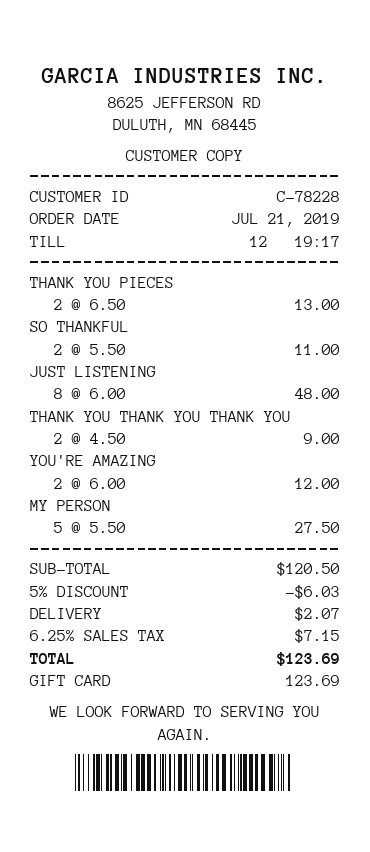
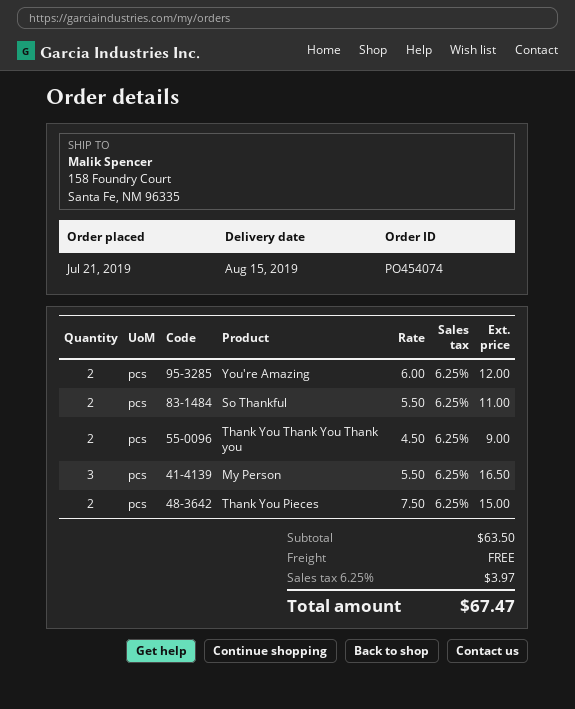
THANK YOU PIECES: 2 x 6.50 = 13.00 -> 2 x 7.50 = 15.00
JUST LISTENING: 8 x 6.00 = 48.00 -> none
MY PERSON: 5 x 5.50 = 27.50 -> 3 x 5.50 = 16.50
subtotal: 120.50 -> 63.50
discount: 5% = 6.03 -> none
shipping: 2.07 -> 0.00
tax: 6.25% = 7.15 -> 6.25% = 3.97
total: 123.69 -> 67.47

